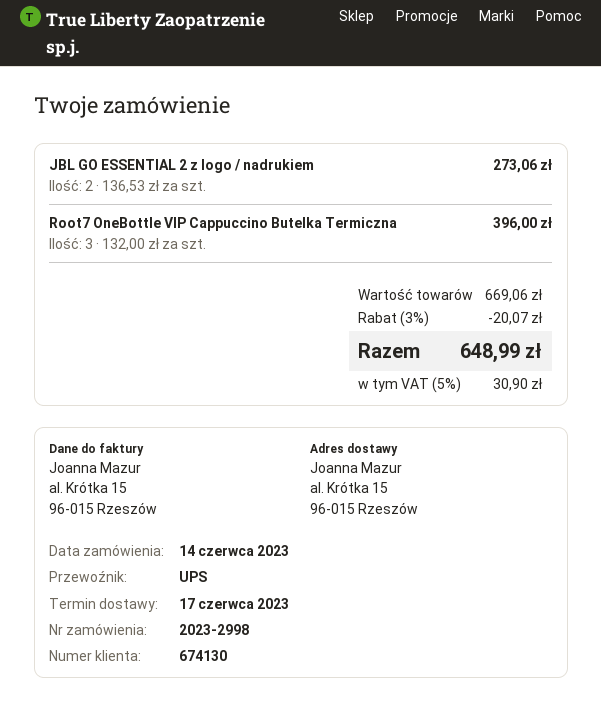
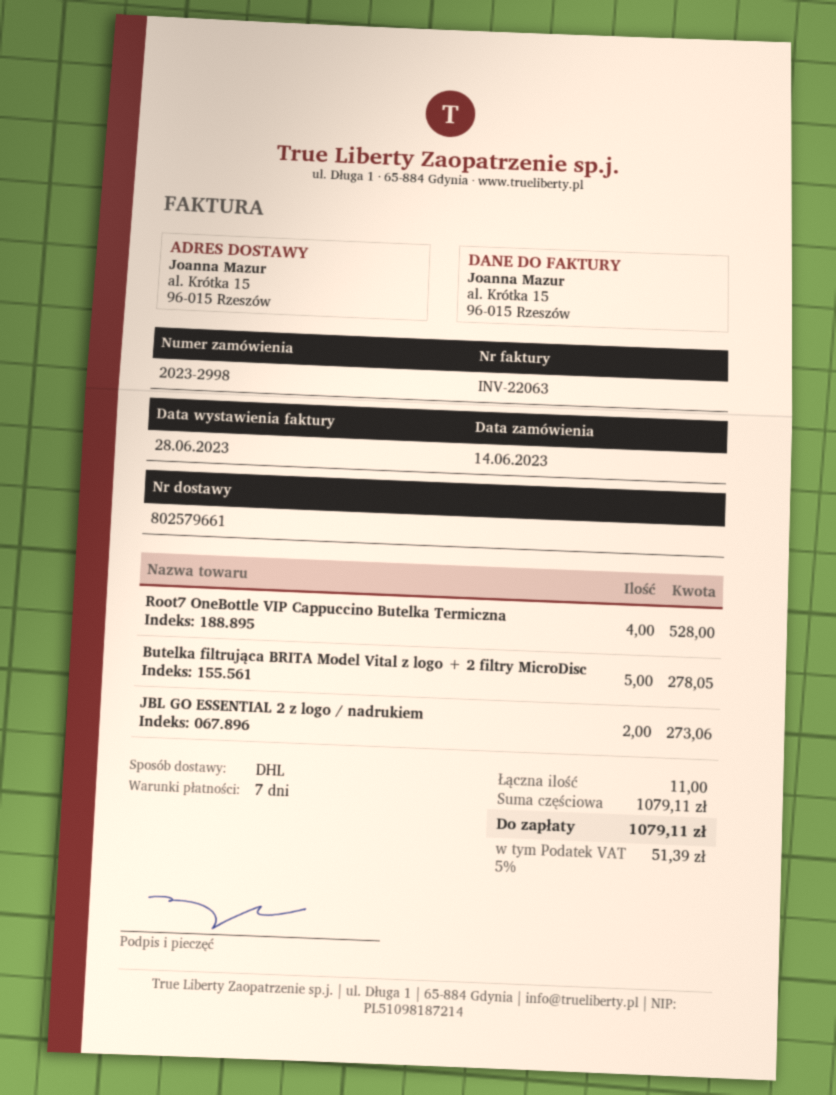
shipping method: UPS -> DHL
Root7 OneBottle VIP Cappuccino Butelka Termiczna: 3 for 396.00 -> 4 for 528.00
Butelka filtrująca BRITA Model Vital z logo + 2 filtry MicroDisc: none -> 5 for 278.05
subtotal: 669.06 -> 1079.11
discount: 3% = 20.07 -> none
tax: 5% = 30.90 -> 5% = 51.39
total: 648.99 -> 1079.11

